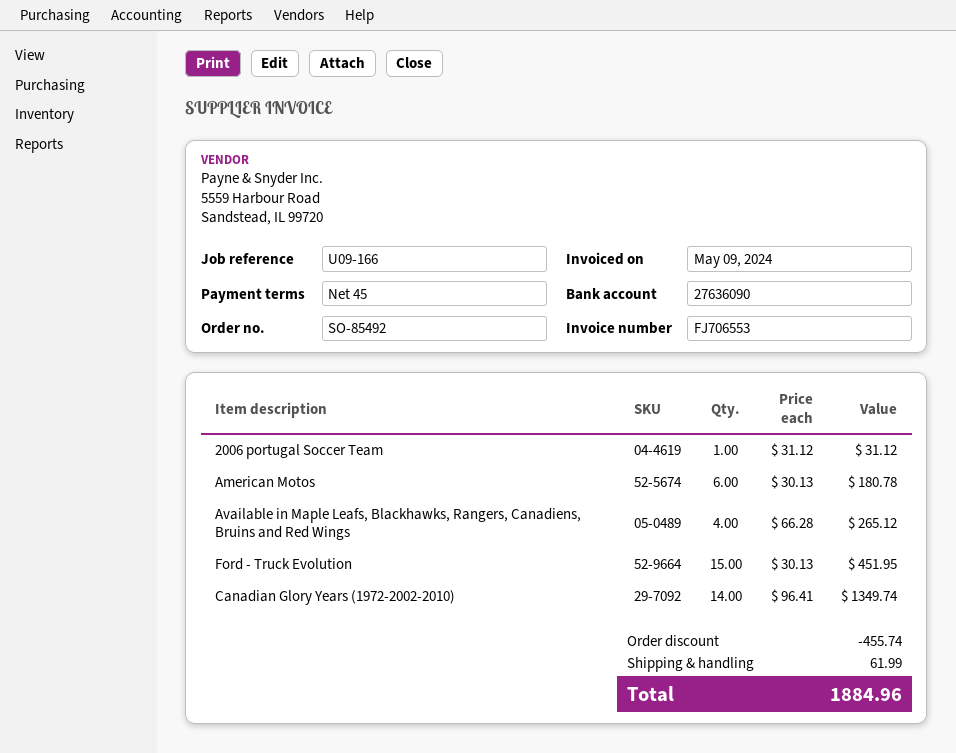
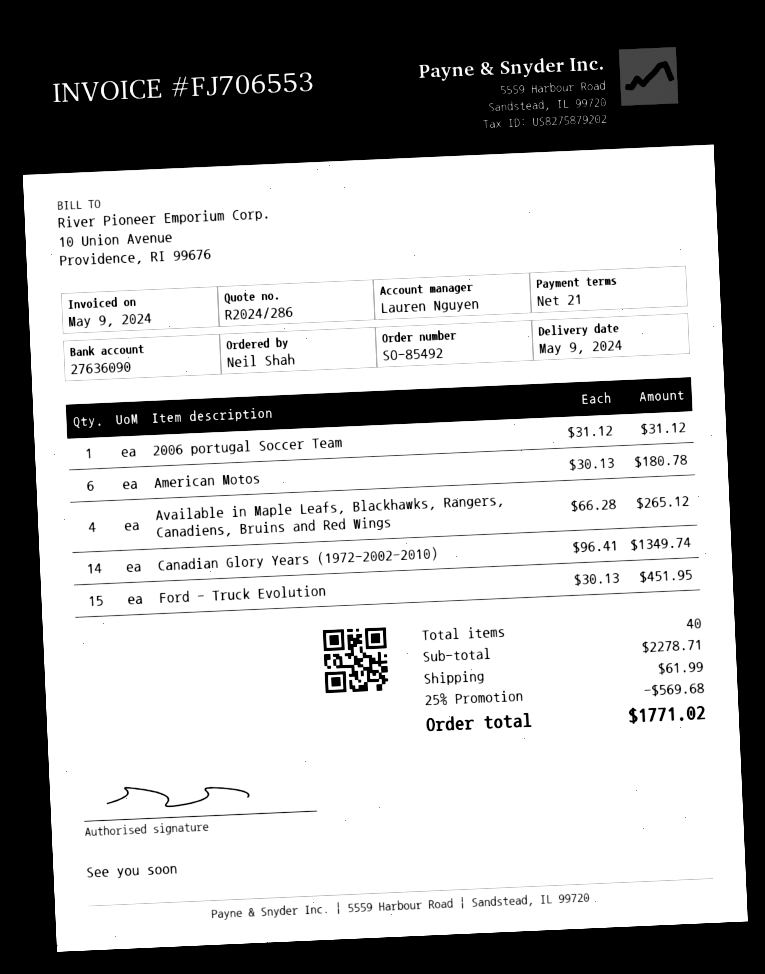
payment terms: 45 days -> 21 days
discount: 455.74 -> 569.68
total: 1884.96 -> 1771.02

